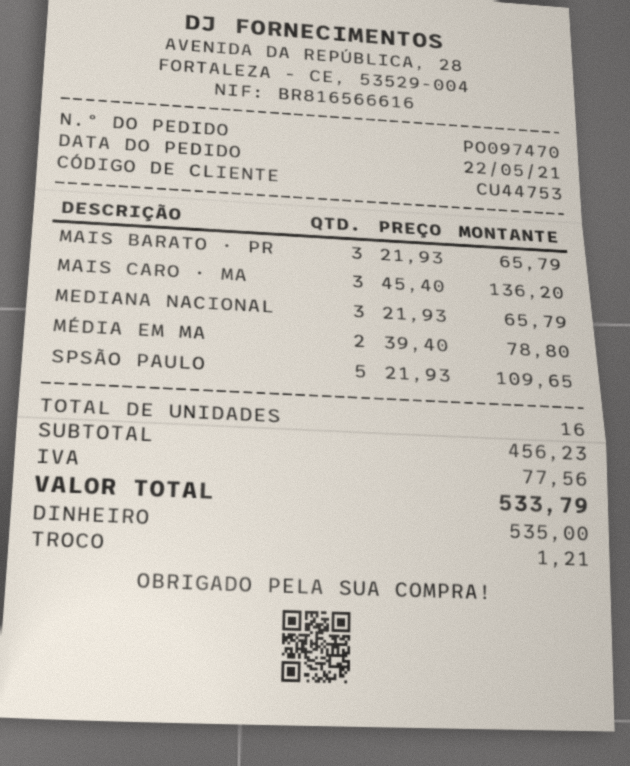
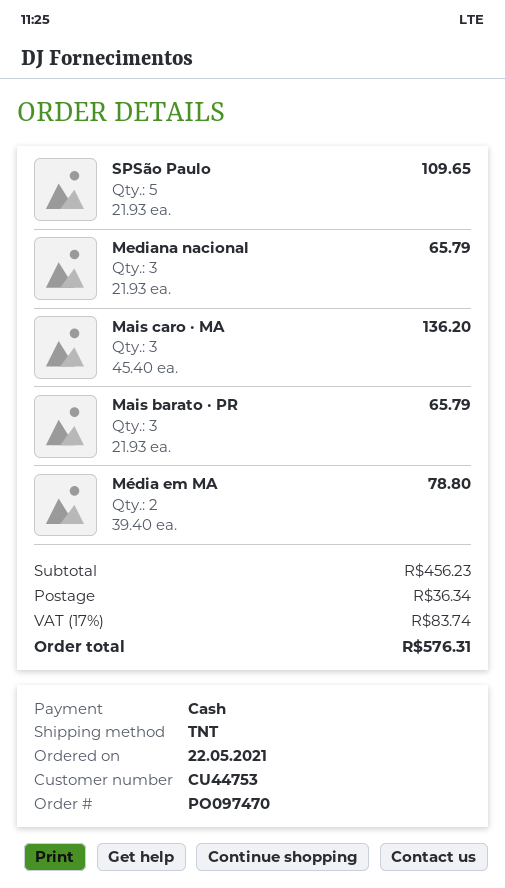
shipping: none -> 36.34
tax: 77.56 -> 83.74
total: 533.79 -> 576.31

